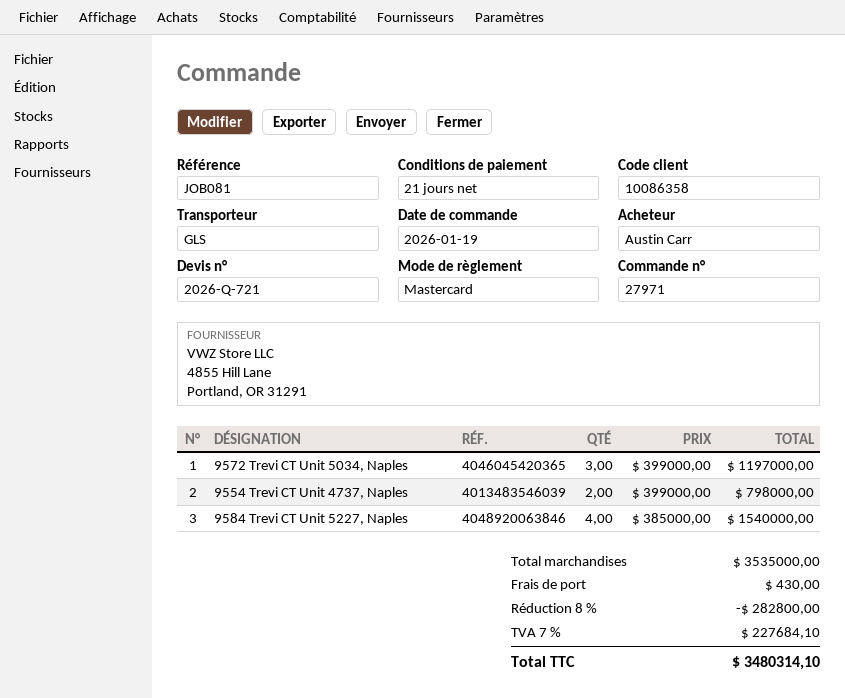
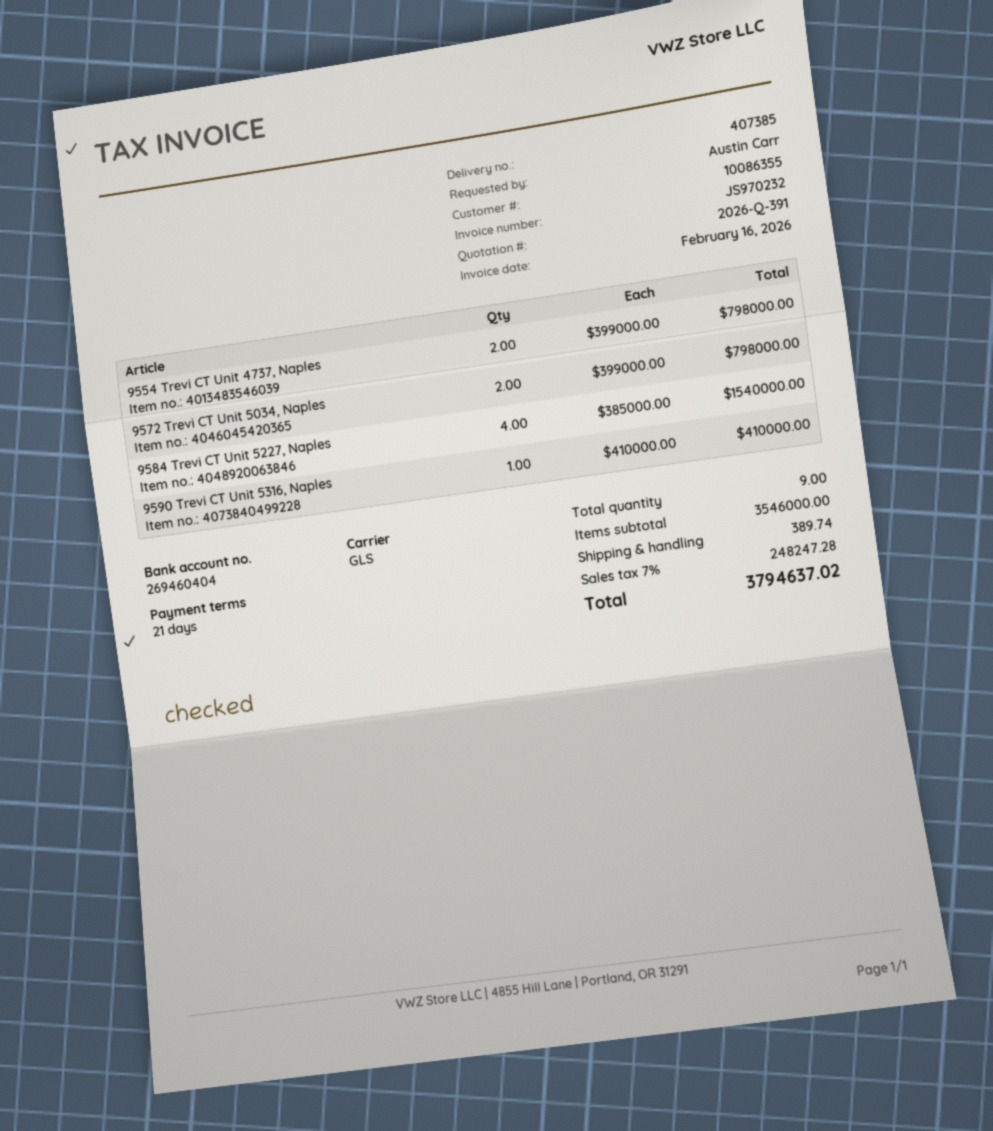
quote number: 2026-Q-721 -> 2026-Q-391
customer number: 10086358 -> 10086355
9572 Trevi CT Unit 5034, Naples: 3 x 399000.00 = 1197000.00 -> 2 x 399000.00 = 798000.00
9590 Trevi CT Unit 5316, Naples: none -> 1 x 410000.00 = 410000.00
subtotal: 3535000.00 -> 3546000.00
discount: 8% = 282800.00 -> none
shipping: 430.00 -> 389.74
tax: 7% = 227684.10 -> 7% = 248247.28
total: 3480314.10 -> 3794637.02

